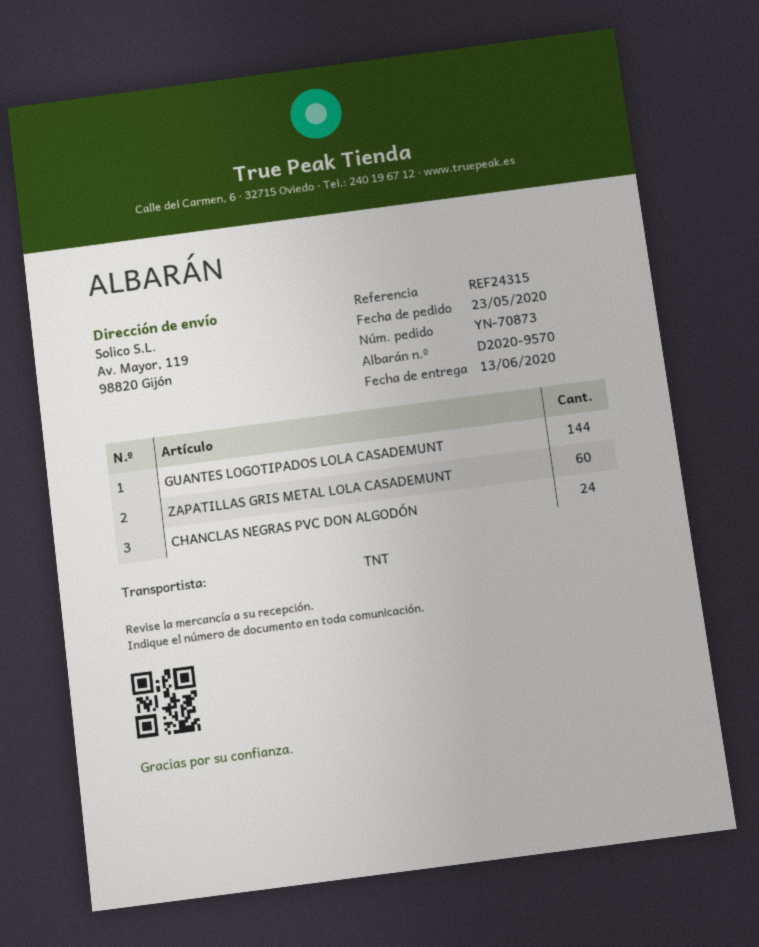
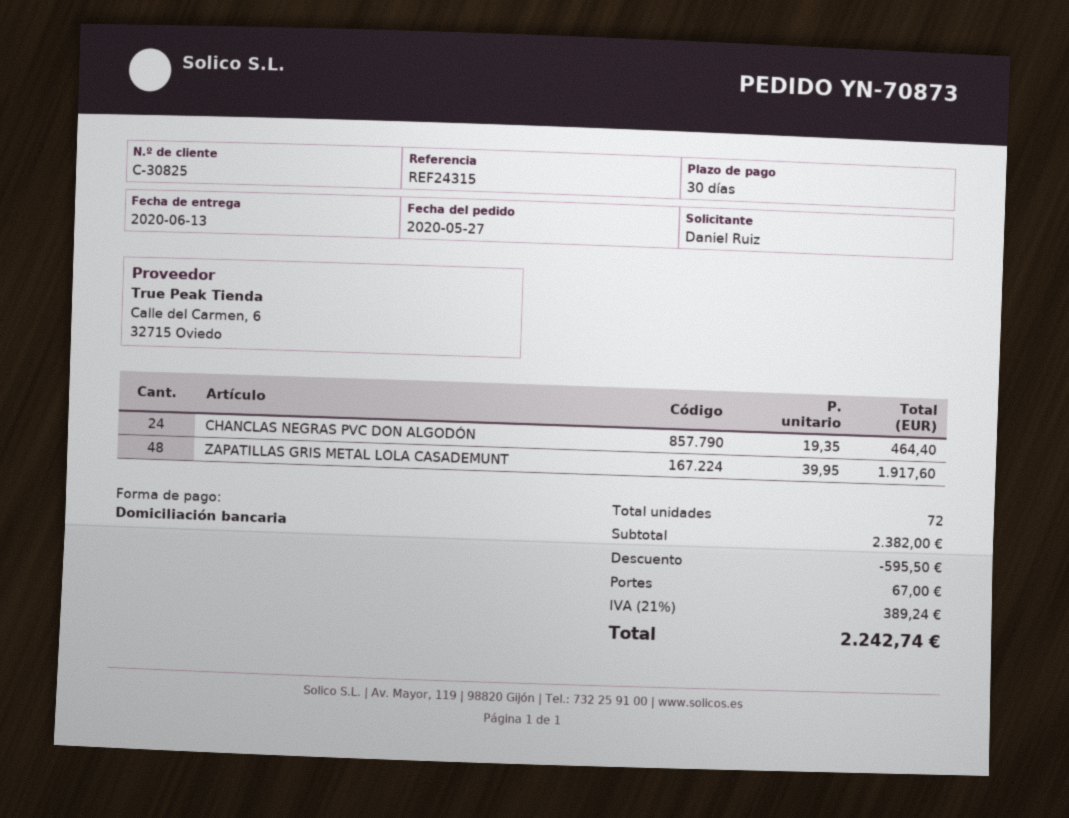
order date: 2020-05-23 -> 2020-05-27
GUANTES LOGOTIPADOS LOLA CASADEMUNT: 144 -> none
ZAPATILLAS GRIS METAL LOLA CASADEMUNT: 60 -> 48

